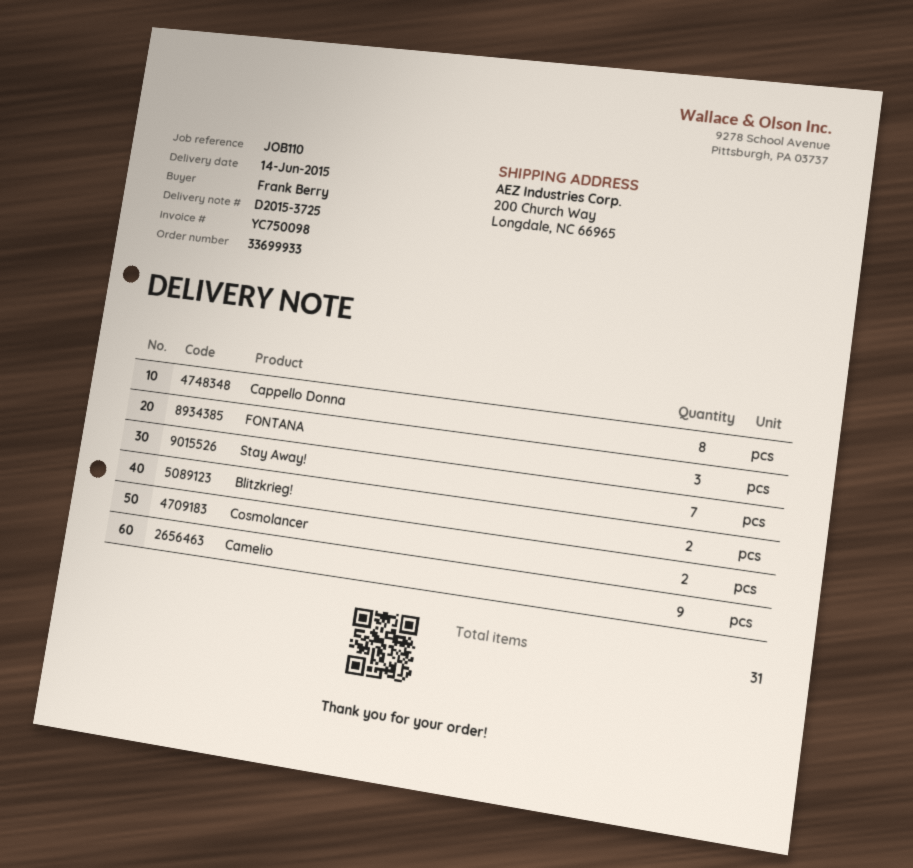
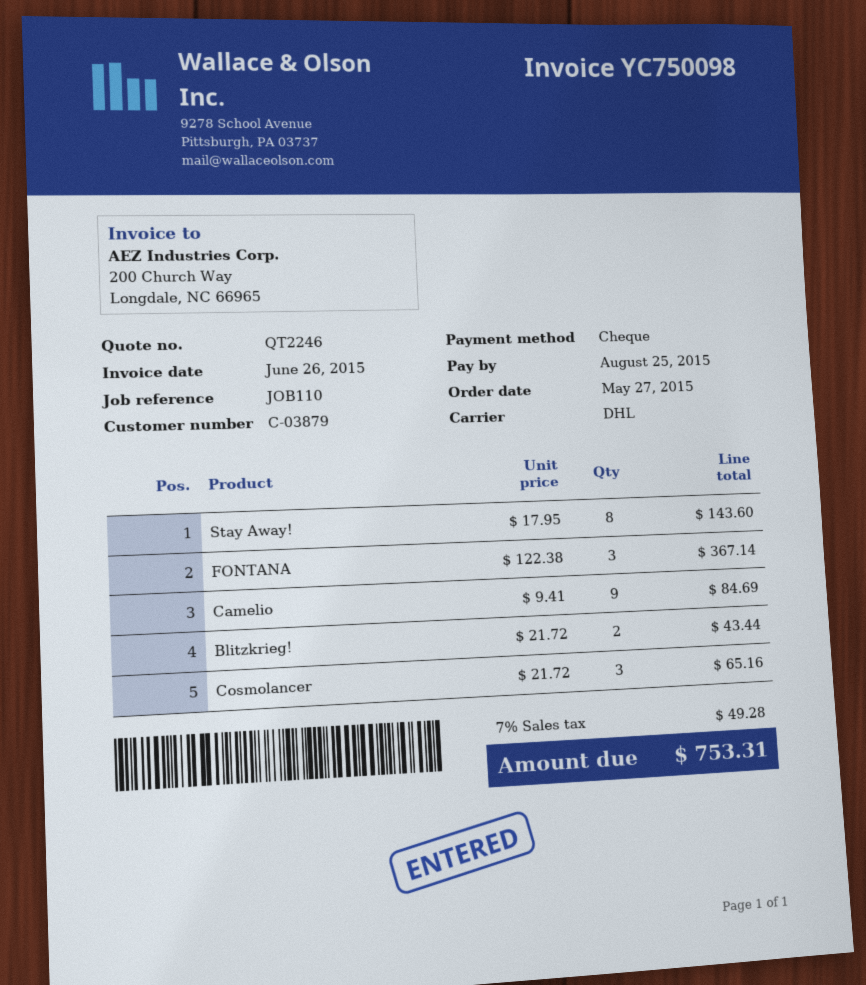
Cappello Donna: 8 -> none
Stay Away!: 7 -> 8
Cosmolancer: 2 -> 3

